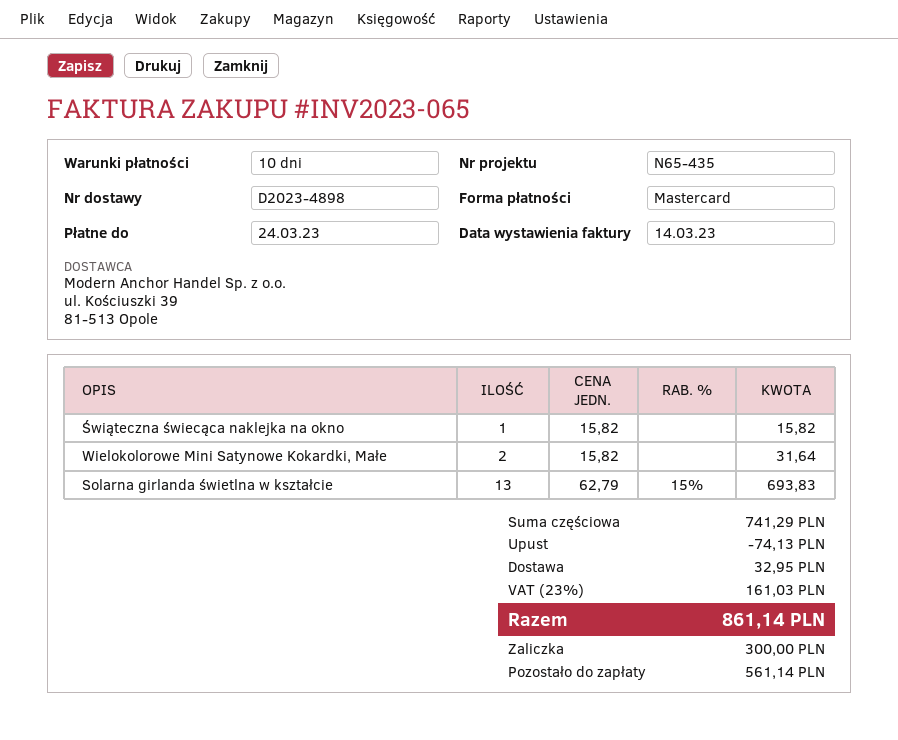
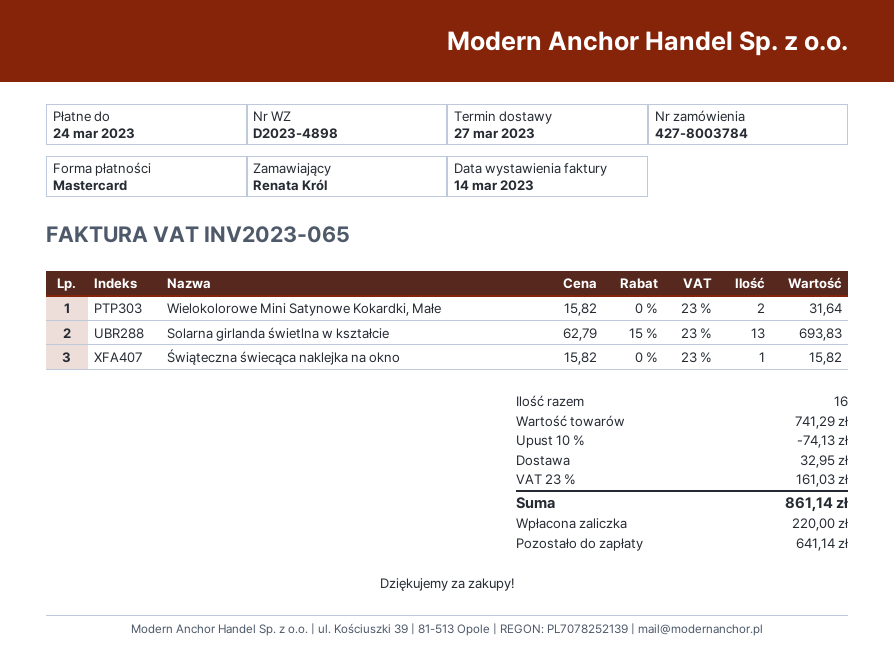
deposit: 300.00 -> 220.00
balance: 561.14 -> 641.14

